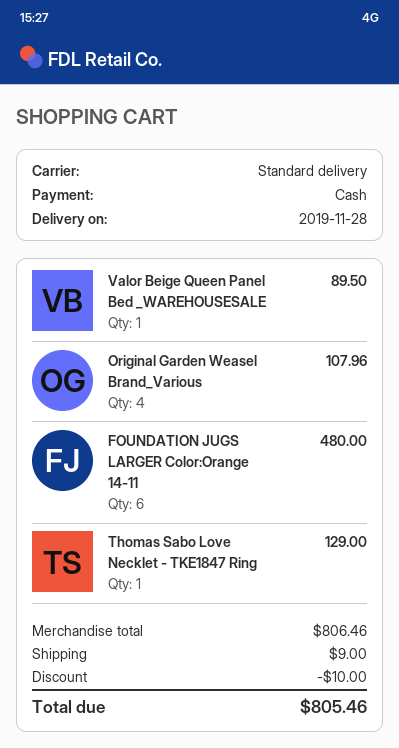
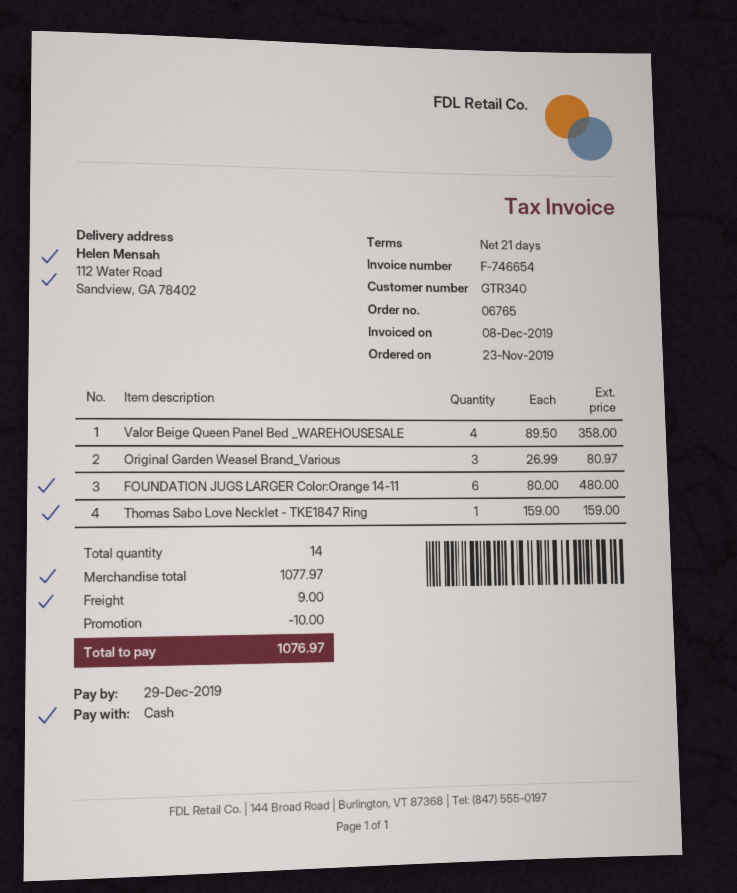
Valor Beige Queen Panel Bed _WAREHOUSESALE: 1 for 89.50 -> 4 for 358.00
Original Garden Weasel Brand_Various: 4 for 107.96 -> 3 for 80.97
Thomas Sabo Love Necklet - TKE1847 Ring: 1 for 129.00 -> 1 for 159.00
subtotal: 806.46 -> 1077.97
total: 805.46 -> 1076.97

